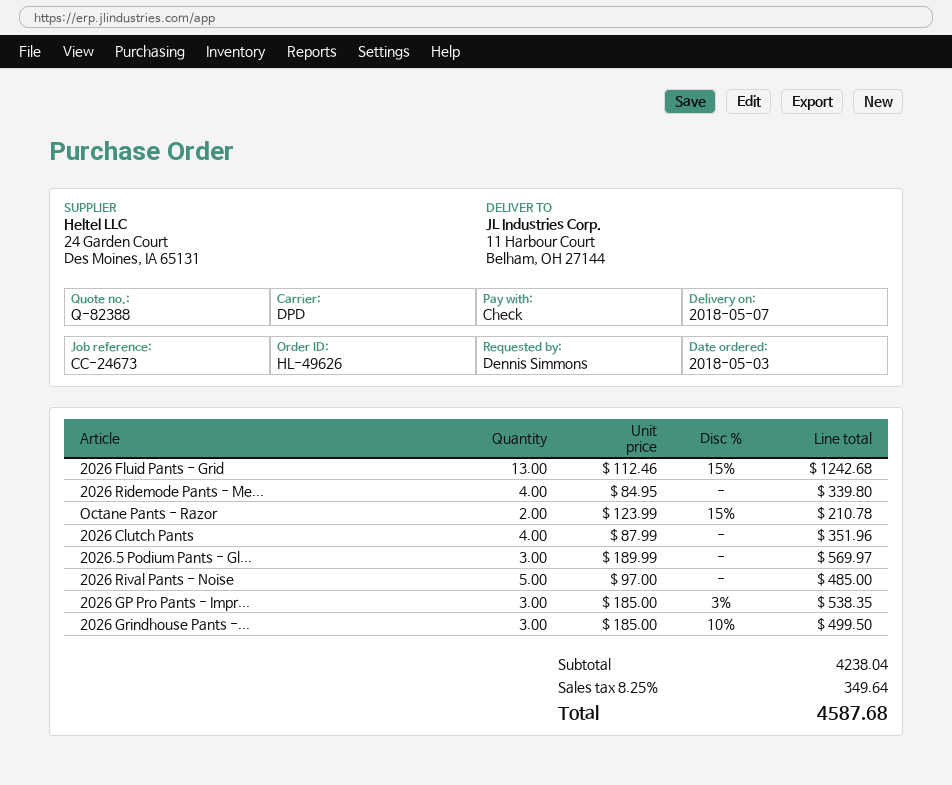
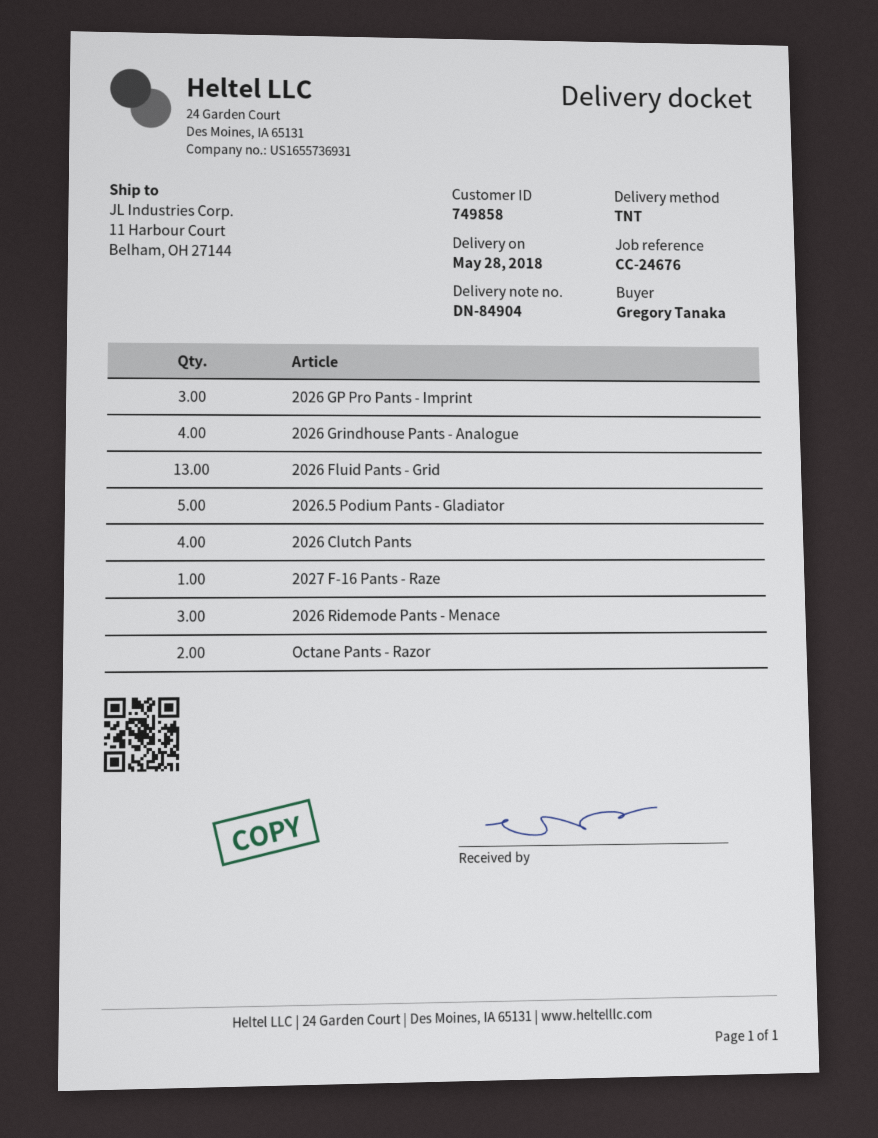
delivery date: 2018-05-07 -> 2018-05-28
reference: CC-24673 -> CC-24676
ordered by: Dennis Simmons -> Gregory Tanaka
shipping method: DPD -> TNT
2026 Ridemode Pants - Me...: 4 -> 3
2026.5 Podium Pants - Gl...: 3 -> 5
2026 Rival Pants - Noise: 5 -> none
2026 Grindhouse Pants -...: 3 -> 4
2027 F-16 Pants - Raze: none -> 1

